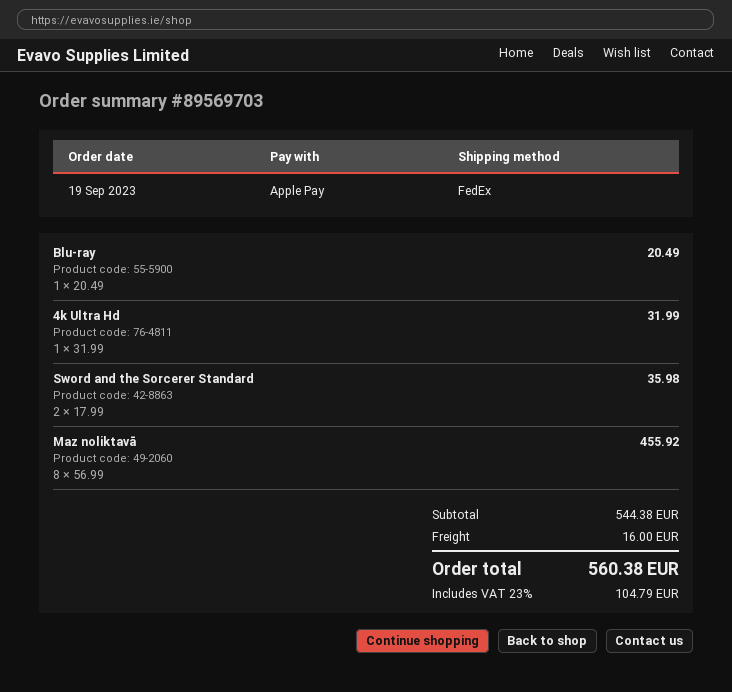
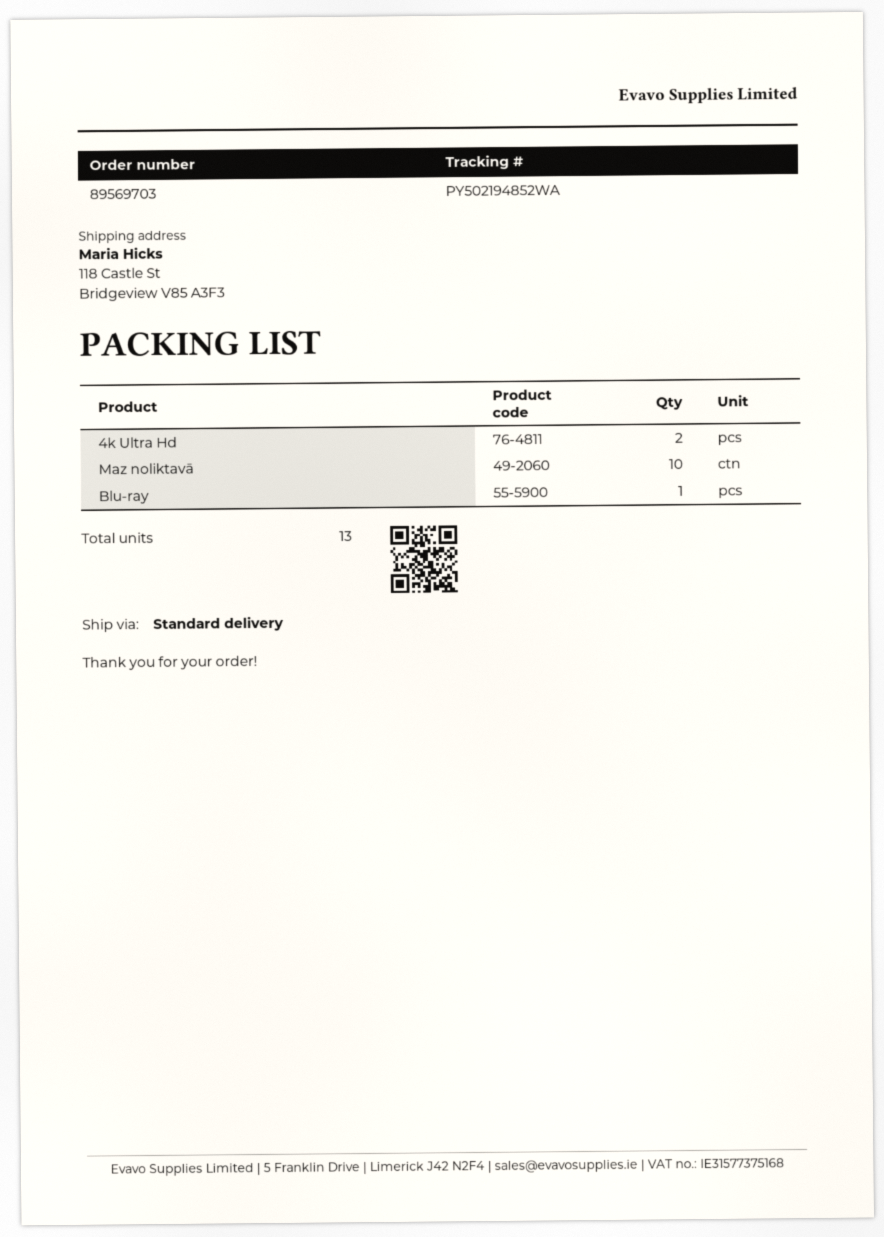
shipping method: FedEx -> standard
4k Ultra Hd: 1 -> 2
Sword and the Sorcerer Standard: 2 -> none
Maz noliktavā: 8 -> 10

